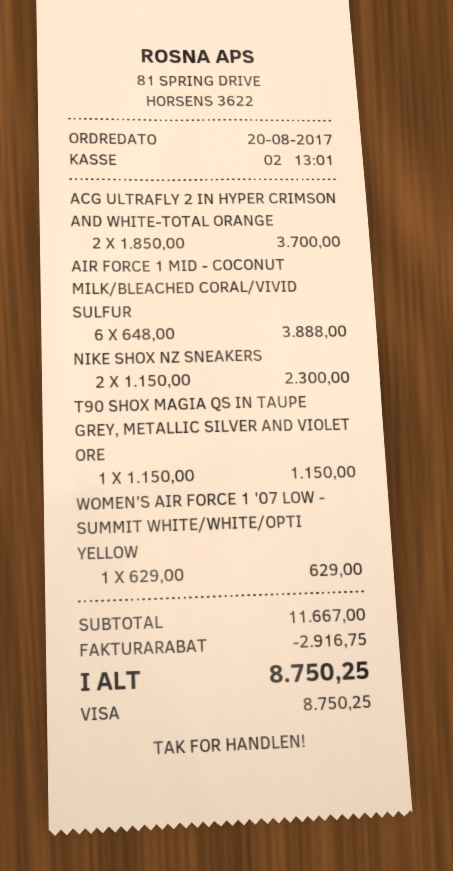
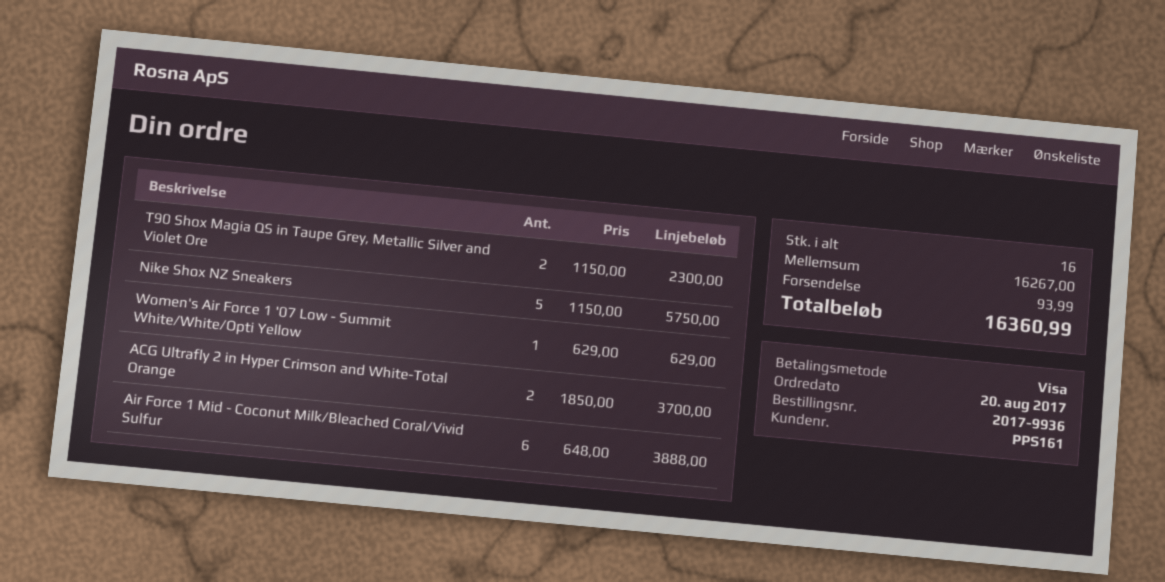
NIKE SHOX NZ SNEAKERS: 2 x 1150.00 = 2300.00 -> 5 x 1150.00 = 5750.00
T90 SHOX MAGIA QS IN TAUPE GREY, METALLIC SILVER AND VIOLET ORE: 1 x 1150.00 = 1150.00 -> 2 x 1150.00 = 2300.00
subtotal: 11667.00 -> 16267.00
discount: 2916.75 -> none
shipping: none -> 93.99
total: 8750.25 -> 16360.99

